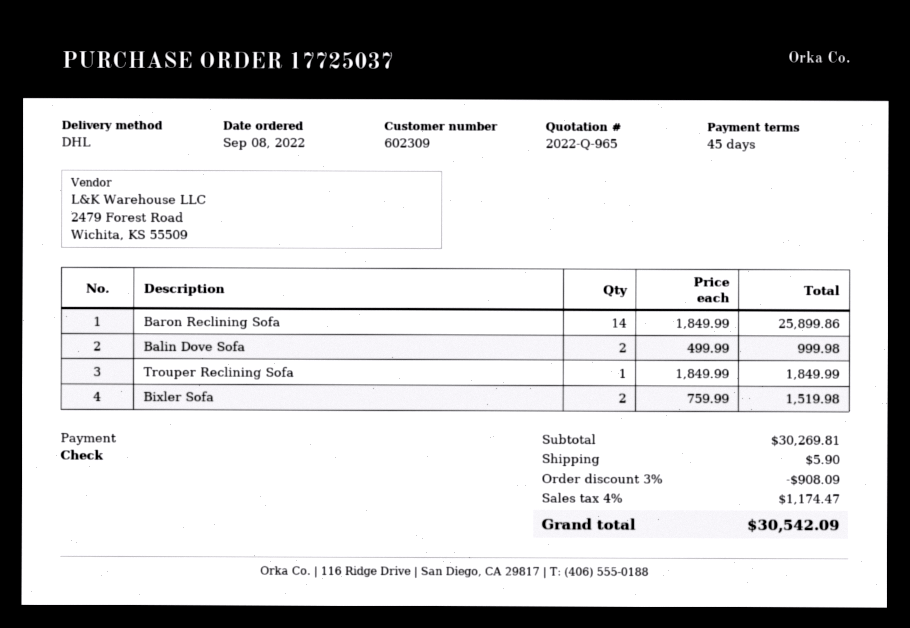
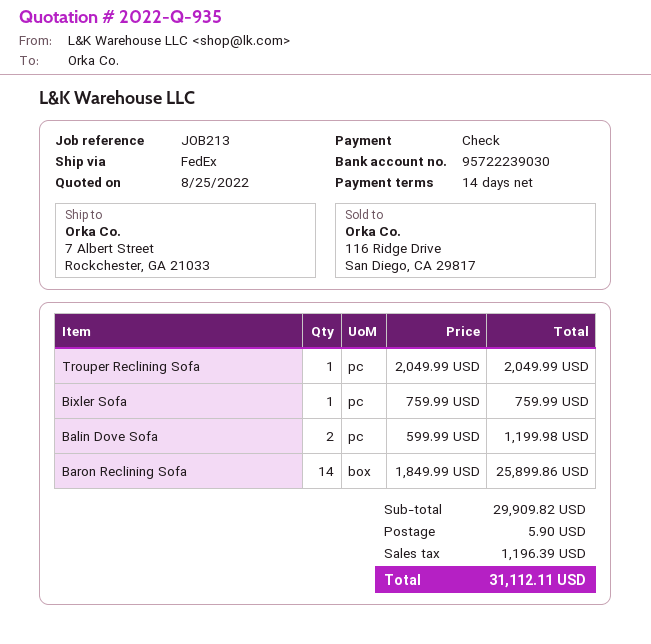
quote number: 2022-Q-965 -> 2022-Q-935
payment terms: 45 days -> 14 days
shipping method: DHL -> FedEx
Balin Dove Sofa: 2 x 499.99 = 999.98 -> 2 x 599.99 = 1199.98
Trouper Reclining Sofa: 1 x 1849.99 = 1849.99 -> 1 x 2049.99 = 2049.99
Bixler Sofa: 2 x 759.99 = 1519.98 -> 1 x 759.99 = 759.99
subtotal: 30269.81 -> 29909.82
discount: 3% = 908.09 -> none
tax: 1174.47 -> 1196.39
total: 30542.09 -> 31112.11

